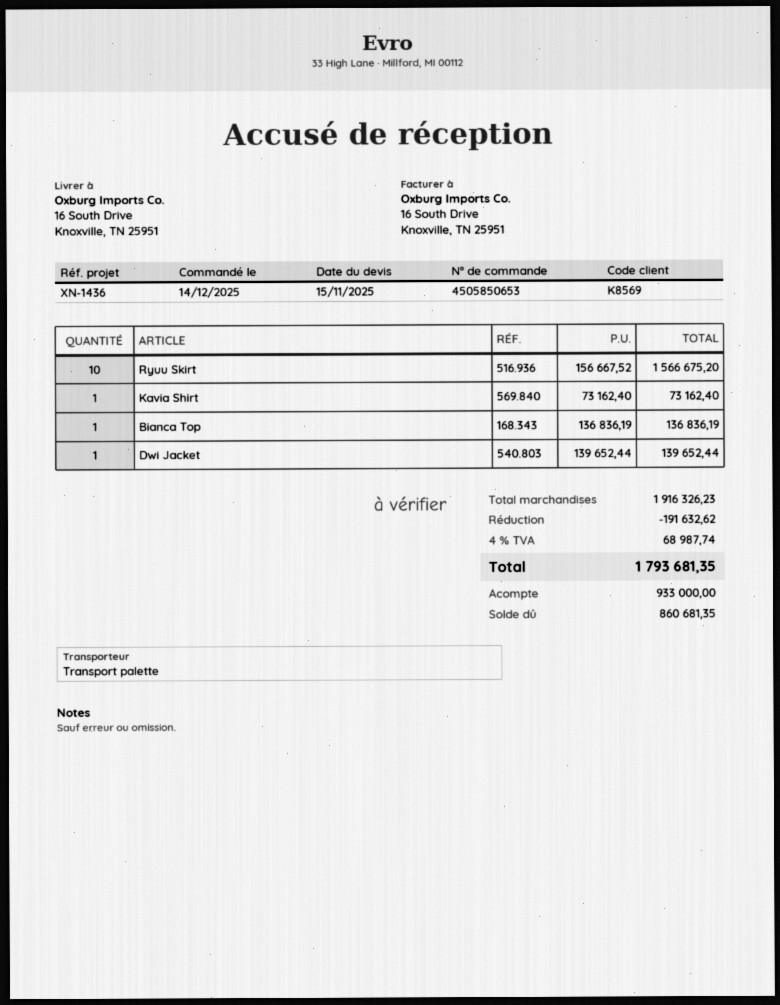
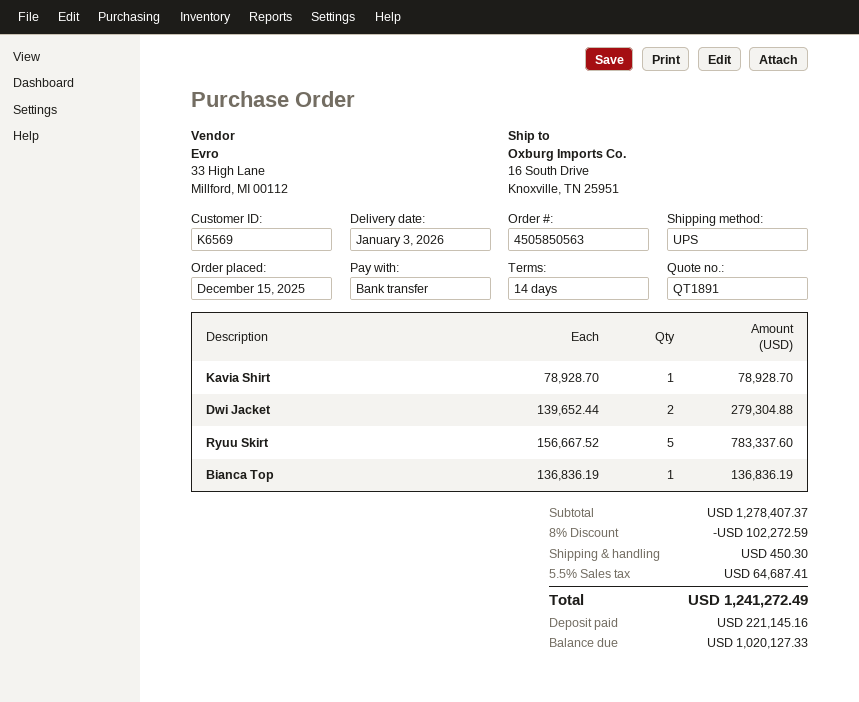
order number: 4505850653 -> 4505850563
order date: 2025-12-14 -> 2025-12-15
customer number: K8569 -> K6569
shipping method: pallet freight -> UPS
Ryuu Skirt: 10 x 156667.52 = 1566675.20 -> 5 x 156667.52 = 783337.60
Kavia Shirt: 1 x 73162.40 = 73162.40 -> 1 x 78928.70 = 78928.70
Dwi Jacket: 1 x 139652.44 = 139652.44 -> 2 x 139652.44 = 279304.88
subtotal: 1916326.23 -> 1278407.37
discount: 191632.62 -> 102272.59
shipping: none -> 450.30
tax: 4% = 68987.74 -> 5.5% = 64687.41
total: 1793681.35 -> 1241272.49
deposit: 933000.00 -> 221145.16
balance: 860681.35 -> 1020127.33

